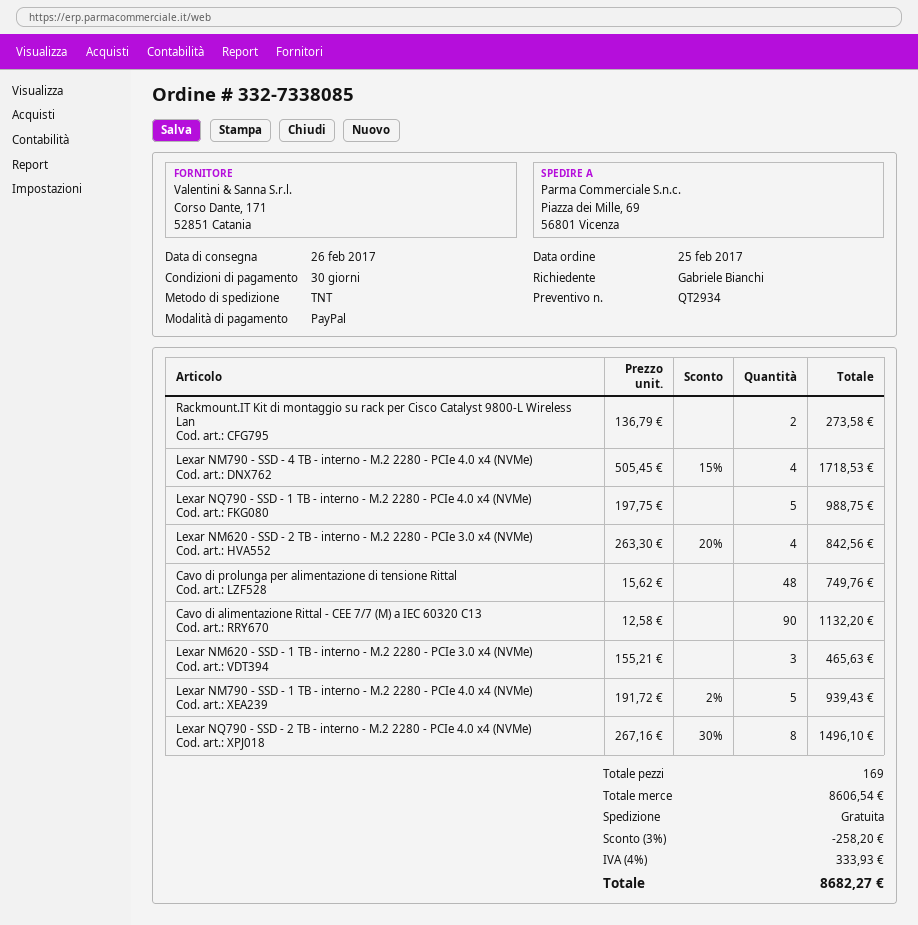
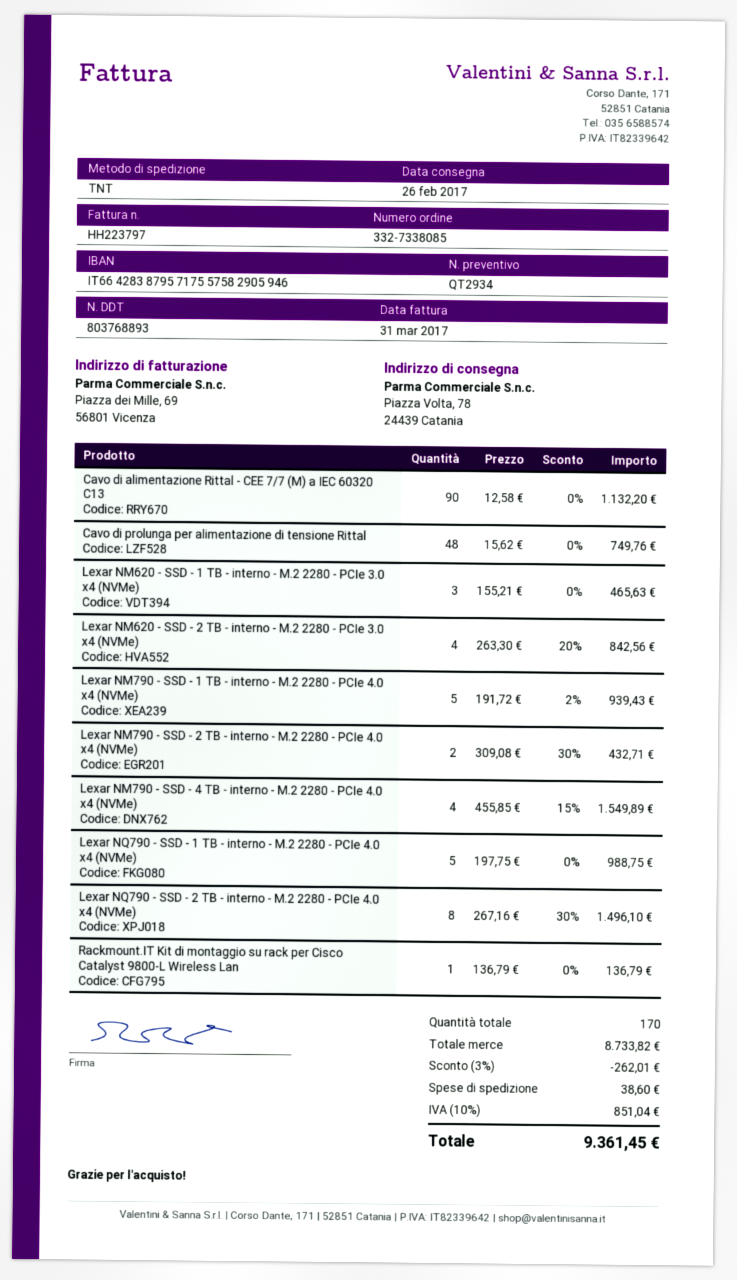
ship to: Piazza dei Mille, 69, 56801 Vicenza -> Piazza Volta, 78, 24439 Catania
Rackmount.IT Kit di montaggio su rack per Cisco Catalyst 9800-L Wireless Lan: 2 x 136.79 = 273.58 -> 1 x 136.79 = 136.79
Lexar NM790 - SSD - 4 TB - interno - M.2 2280 - PCIe 4.0 x4 (NVMe): 4 x 505.45 - 15% = 1718.53 -> 4 x 455.85 - 15% = 1549.89
Lexar NM790 - SSD - 2 TB - interno - M.2 2280 - PCIe 4.0 x4 (NVMe): none -> 2 x 309.08 - 30% = 432.71
total quantity: 169 -> 170
subtotal: 8606.54 -> 8733.82
discount: 3% = 258.20 -> 3% = 262.01
shipping: 0.00 -> 38.60
tax: 4% = 333.93 -> 10% = 851.04
total: 8682.27 -> 9361.45

